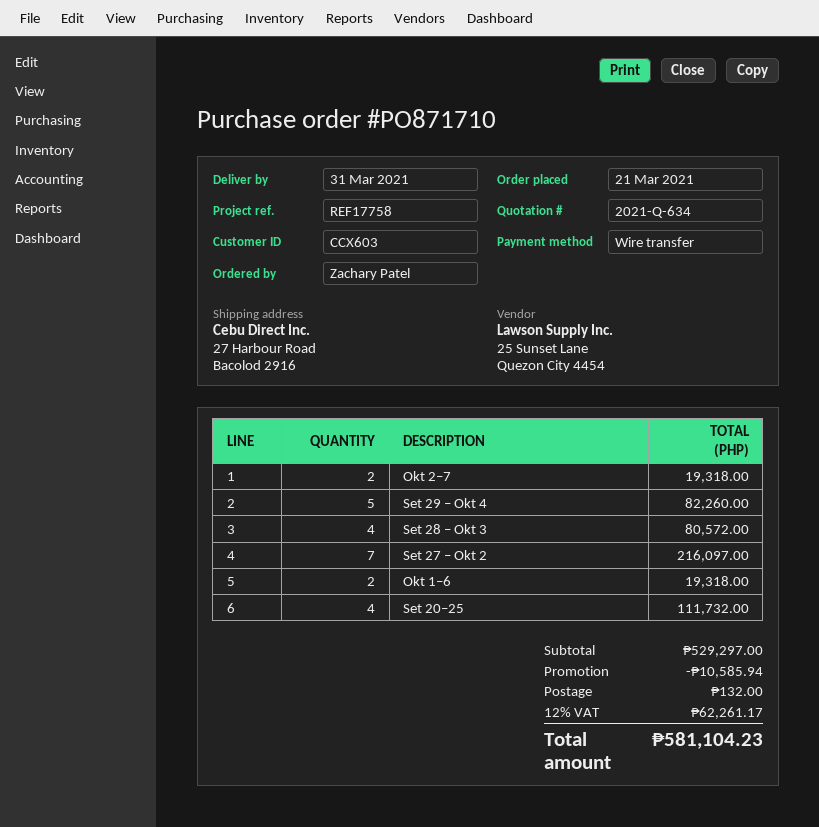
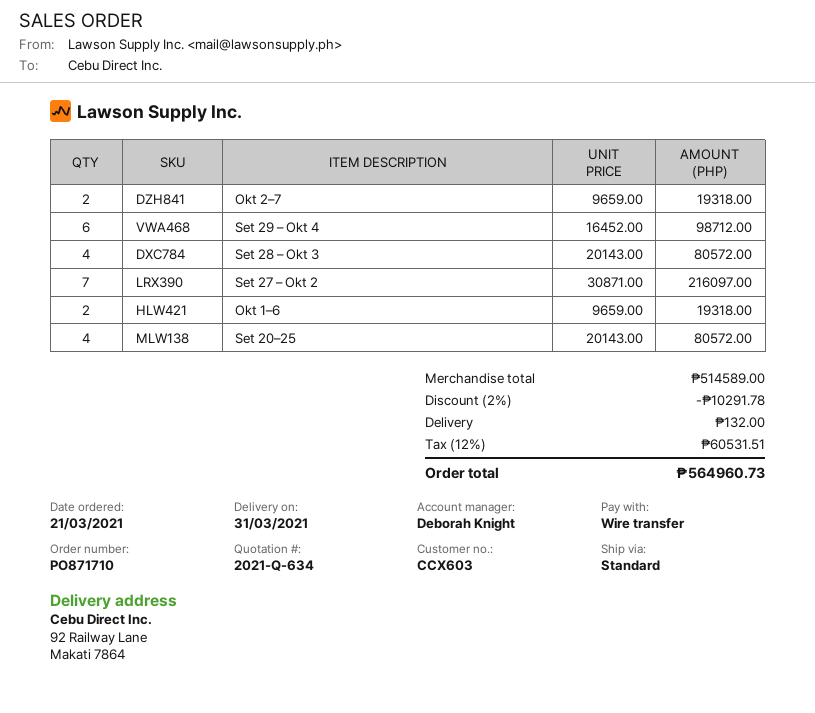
ship to: 27 Harbour Road, Bacolod 2916 -> 92 Railway Lane, Makati 7864
Set 29 – Okt 4: 5 for 82260.00 -> 6 for 98712.00
Set 20–25: 4 for 111732.00 -> 4 for 80572.00
subtotal: 529297.00 -> 514589.00
discount: 10585.94 -> 10291.78
tax: 12% = 62261.17 -> 12% = 60531.51
total: 581104.23 -> 564960.73

